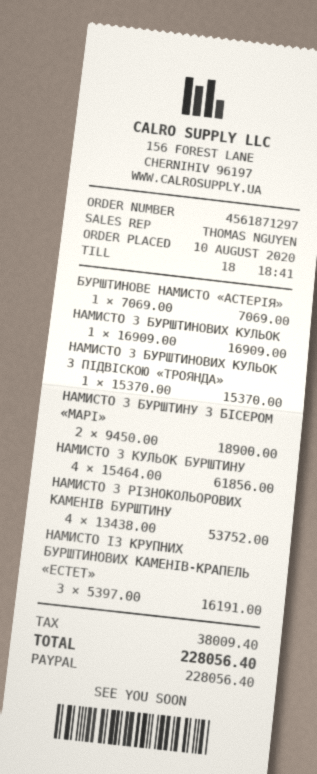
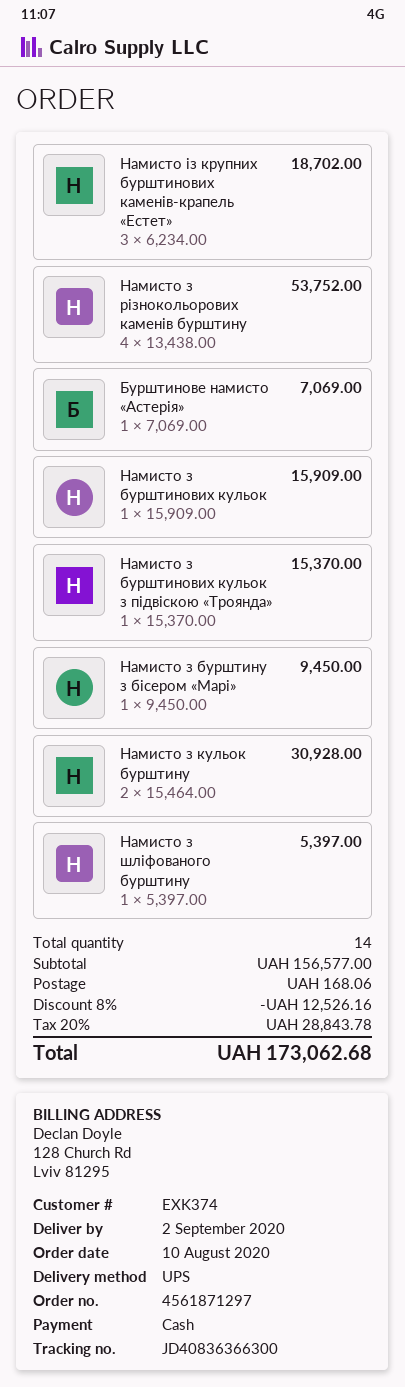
payment method: PayPal -> cash
НАМИСТО З БУРШТИНОВИХ КУЛЬОК: 1 x 16909.00 = 16909.00 -> 1 x 15909.00 = 15909.00
НАМИСТО З БУРШТИНУ З БІСЕРОМ «МАРІ»: 2 x 9450.00 = 18900.00 -> 1 x 9450.00 = 9450.00
НАМИСТО З КУЛЬОК БУРШТИНУ: 4 x 15464.00 = 61856.00 -> 2 x 15464.00 = 30928.00
НАМИСТО ІЗ КРУПНИХ БУРШТИНОВИХ КАМЕНІВ-КРАПЕЛЬ «ЕСТЕТ»: 3 x 5397.00 = 16191.00 -> 3 x 6234.00 = 18702.00
Намисто з шліфованого бурштину: none -> 1 x 5397.00 = 5397.00
discount: none -> 8% = 12526.16
shipping: none -> 168.06
tax: 38009.40 -> 28843.78
total: 228056.40 -> 173062.68

